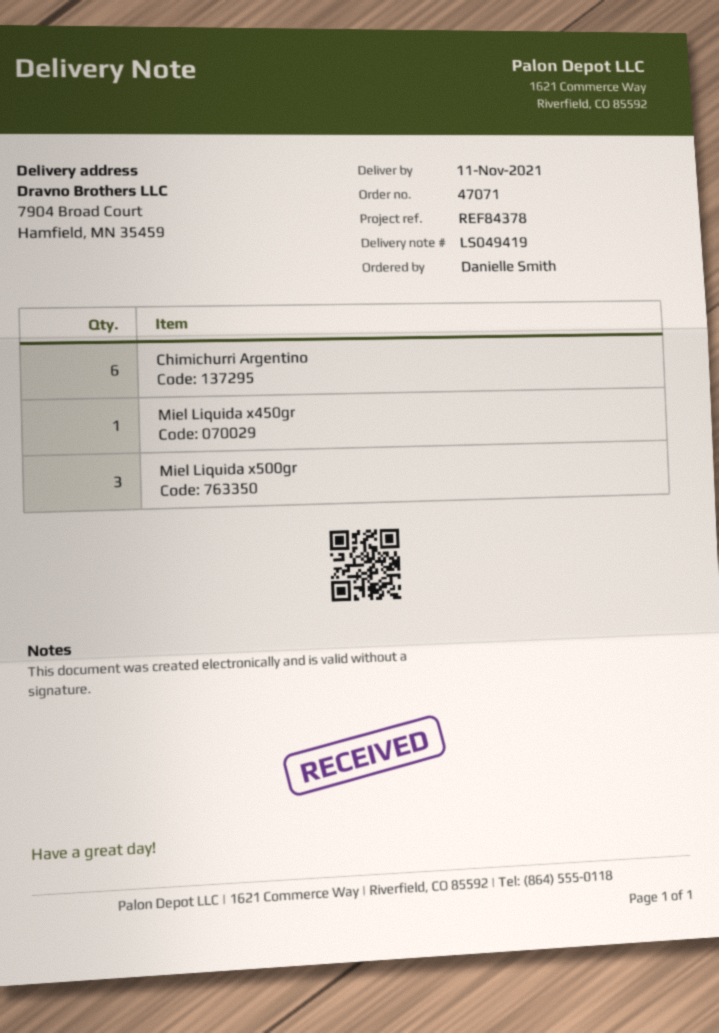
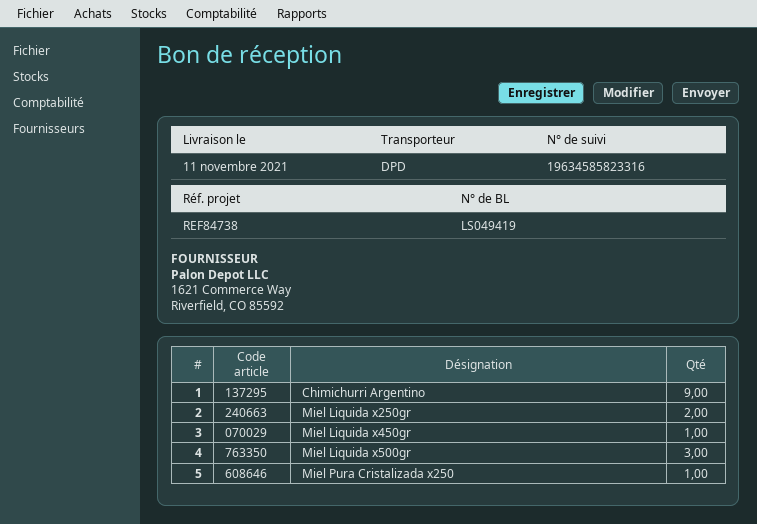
reference: REF84378 -> REF84738
Chimichurri Argentino: 6 -> 9
Miel Liquida x250gr: none -> 2
Miel Pura Cristalizada x250: none -> 1

